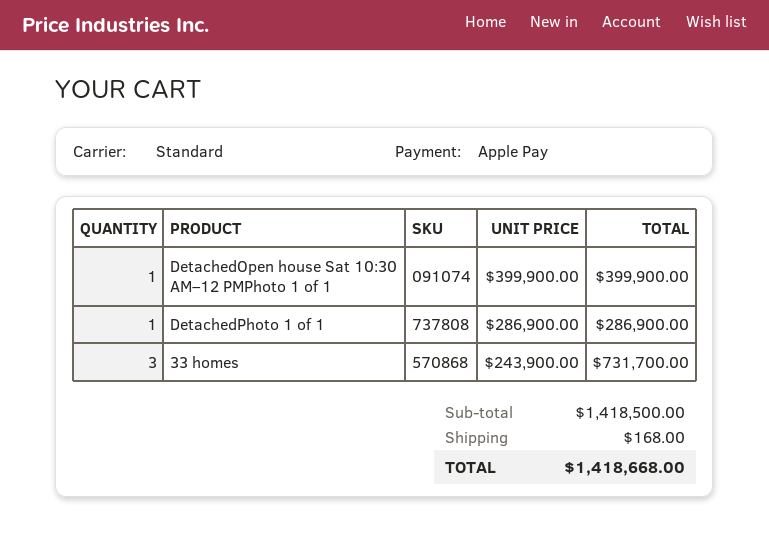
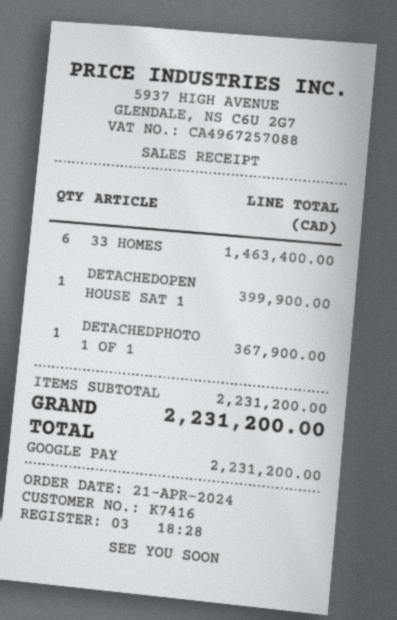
payment method: Apple Pay -> Google Pay
DetachedPhoto 1 of 1: 1 for 286900.00 -> 1 for 367900.00
33 homes: 3 for 731700.00 -> 6 for 1463400.00
subtotal: 1418500.00 -> 2231200.00
shipping: 168.00 -> none
total: 1418668.00 -> 2231200.00

